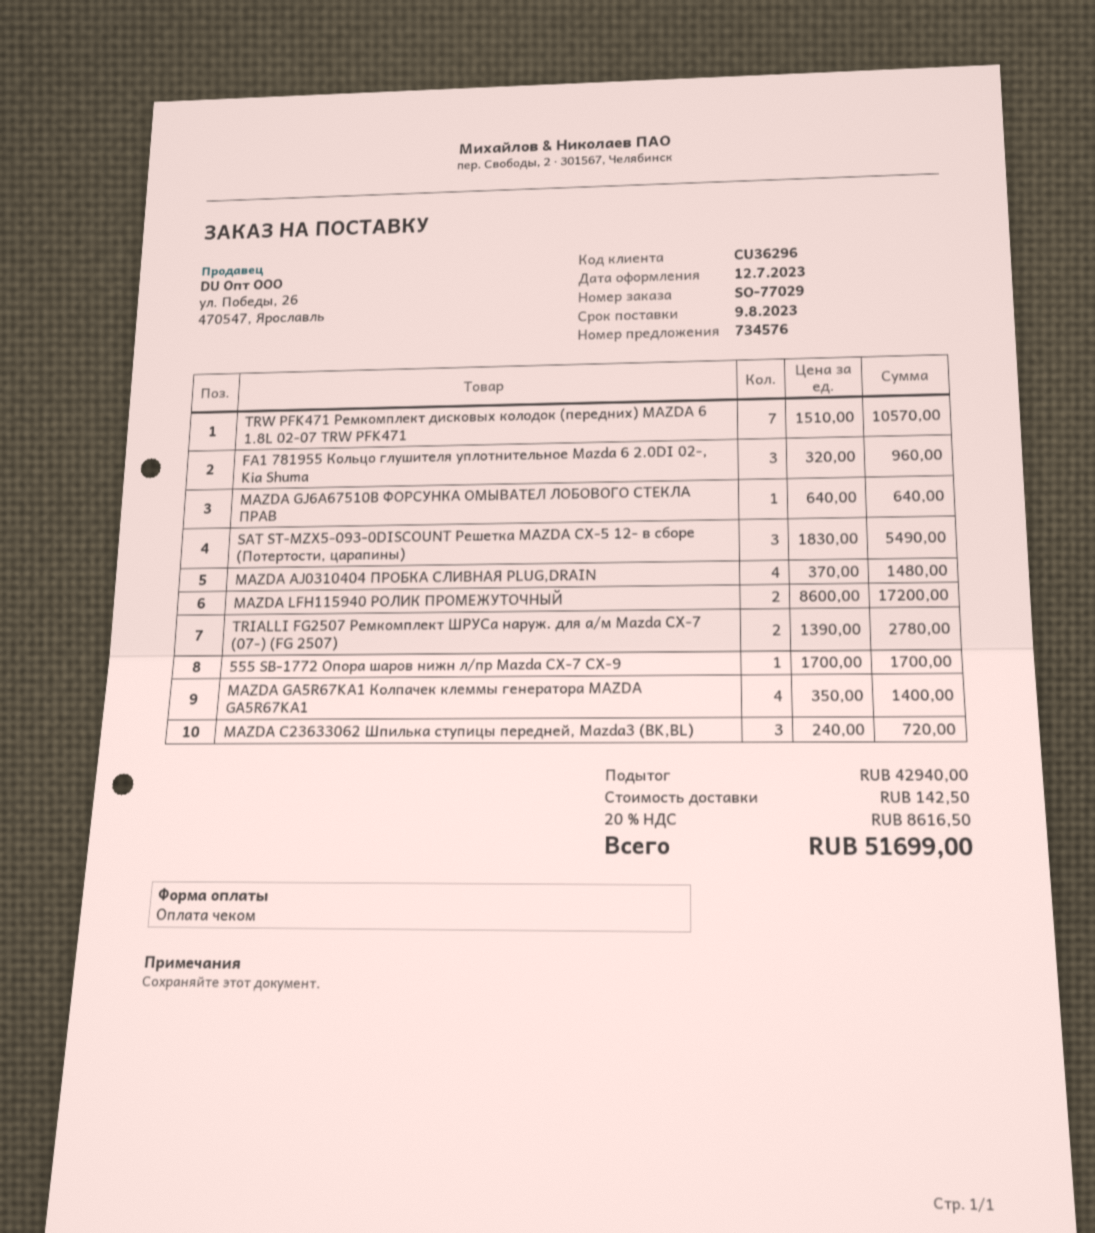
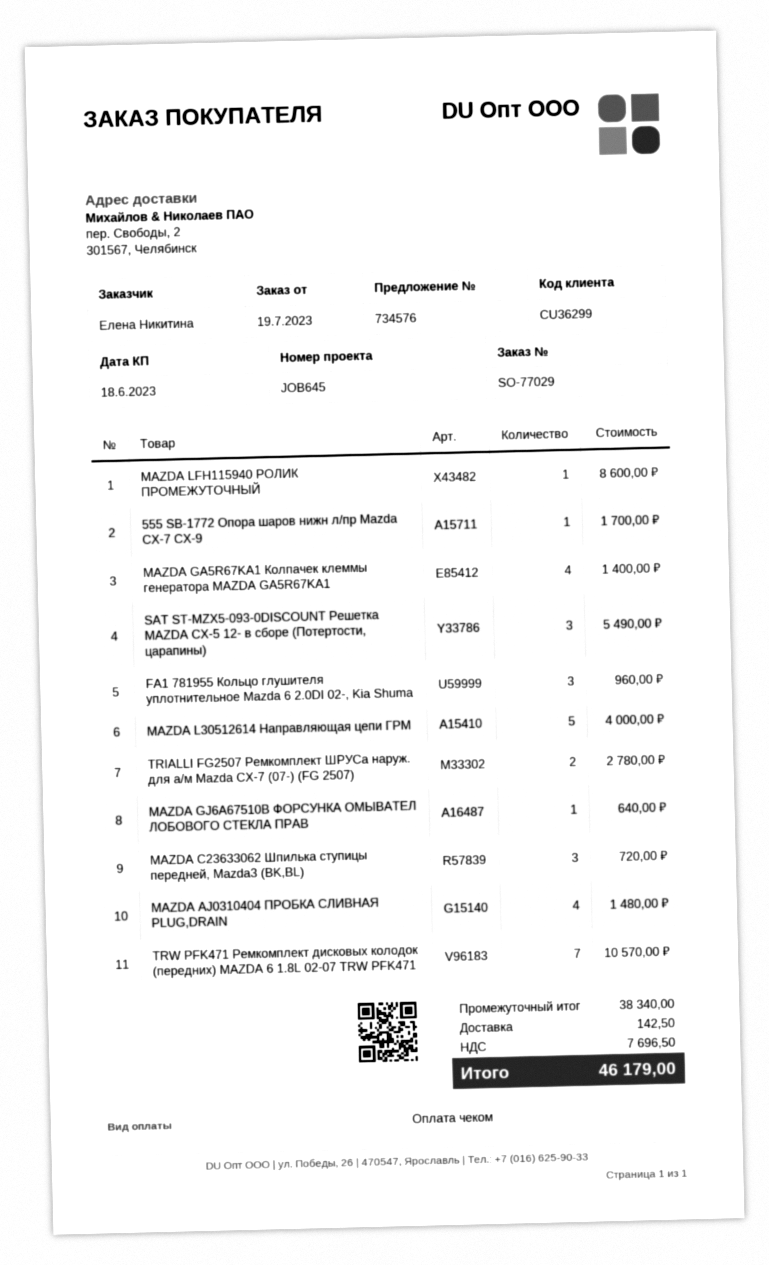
order date: 2023-07-12 -> 2023-07-19
customer number: CU36296 -> CU36299
MAZDA LFH115940 РОЛИК ПРОМЕЖУТОЧНЫЙ: 2 for 17200.00 -> 1 for 8600.00
MAZDA L30512614 Направляющая цепи ГРМ: none -> 5 for 4000.00
subtotal: 42940.00 -> 38340.00
tax: 8616.50 -> 7696.50
total: 51699.00 -> 46179.00

